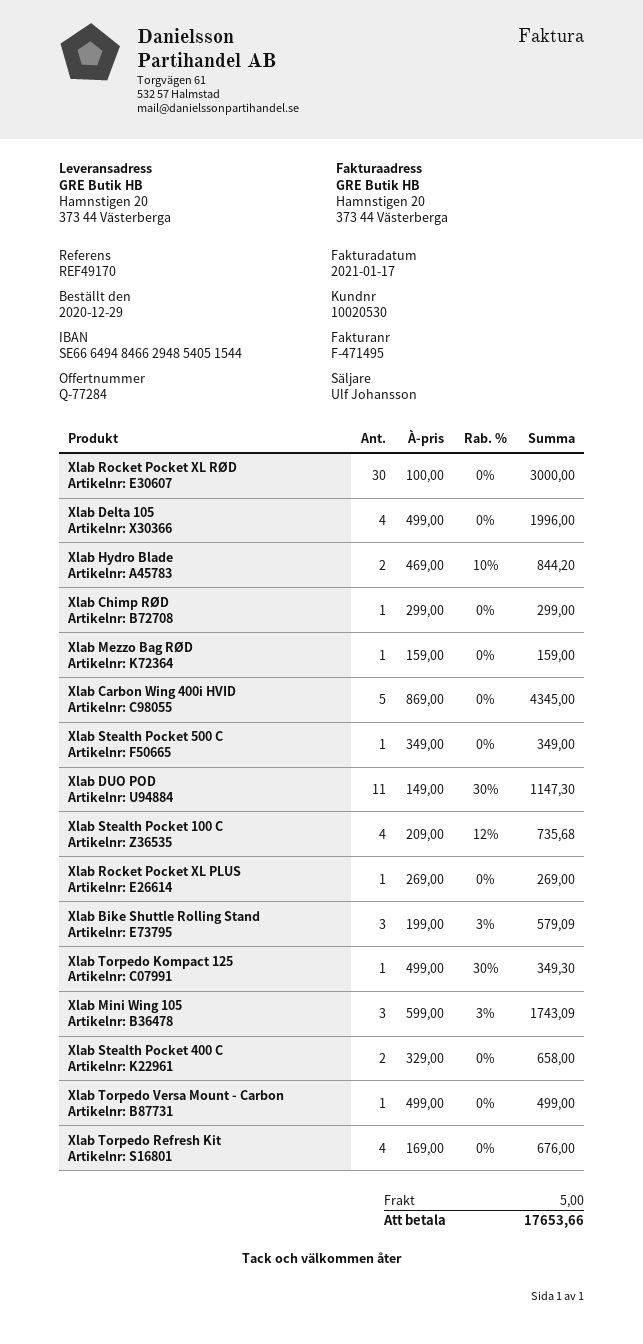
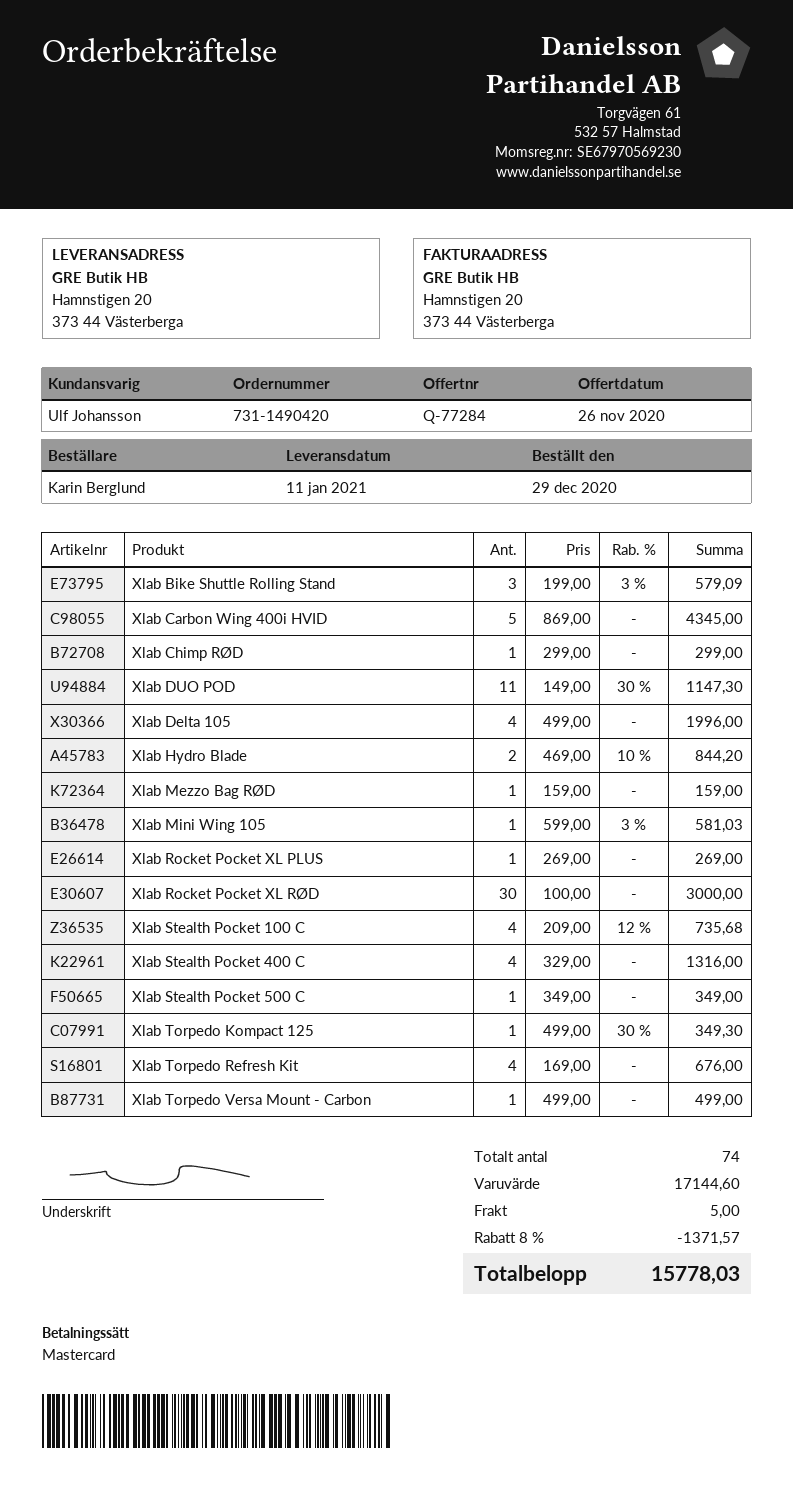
Xlab Mini Wing 105: 3 x 599.00 - 3% = 1743.09 -> 1 x 599.00 - 3% = 581.03
Xlab Stealth Pocket 400 C: 2 x 329.00 = 658.00 -> 4 x 329.00 = 1316.00
discount: none -> 8% = 1371.57
total: 17653.66 -> 15778.03

